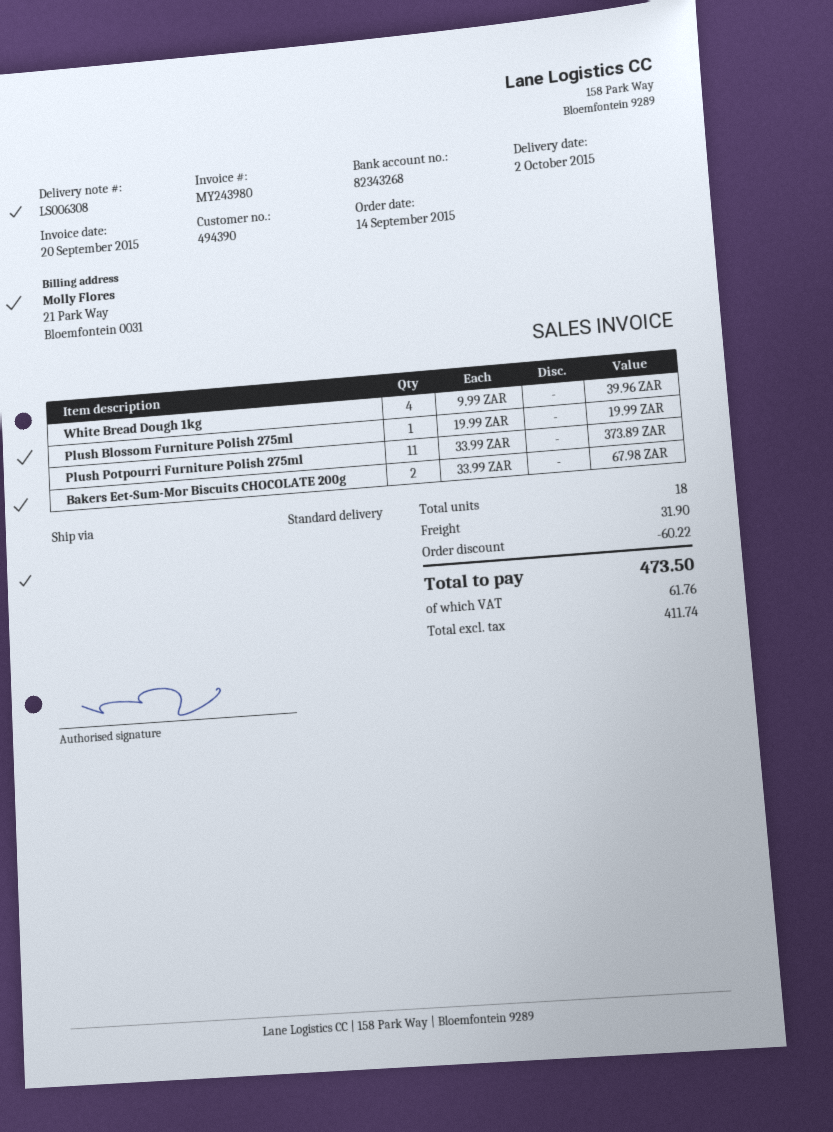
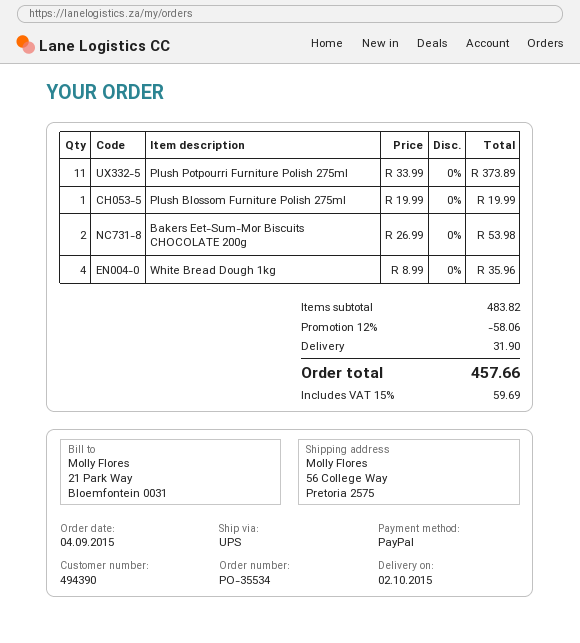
order date: 2015-09-14 -> 2015-09-04
shipping method: standard -> UPS
White Bread Dough 1kg: 4 x 9.99 = 39.96 -> 4 x 8.99 = 35.96
Bakers Eet-Sum-Mor Biscuits CHOCOLATE 200g: 2 x 33.99 = 67.98 -> 2 x 26.99 = 53.98
discount: 60.22 -> 58.06
tax: 61.76 -> 59.69
total: 473.50 -> 457.66

